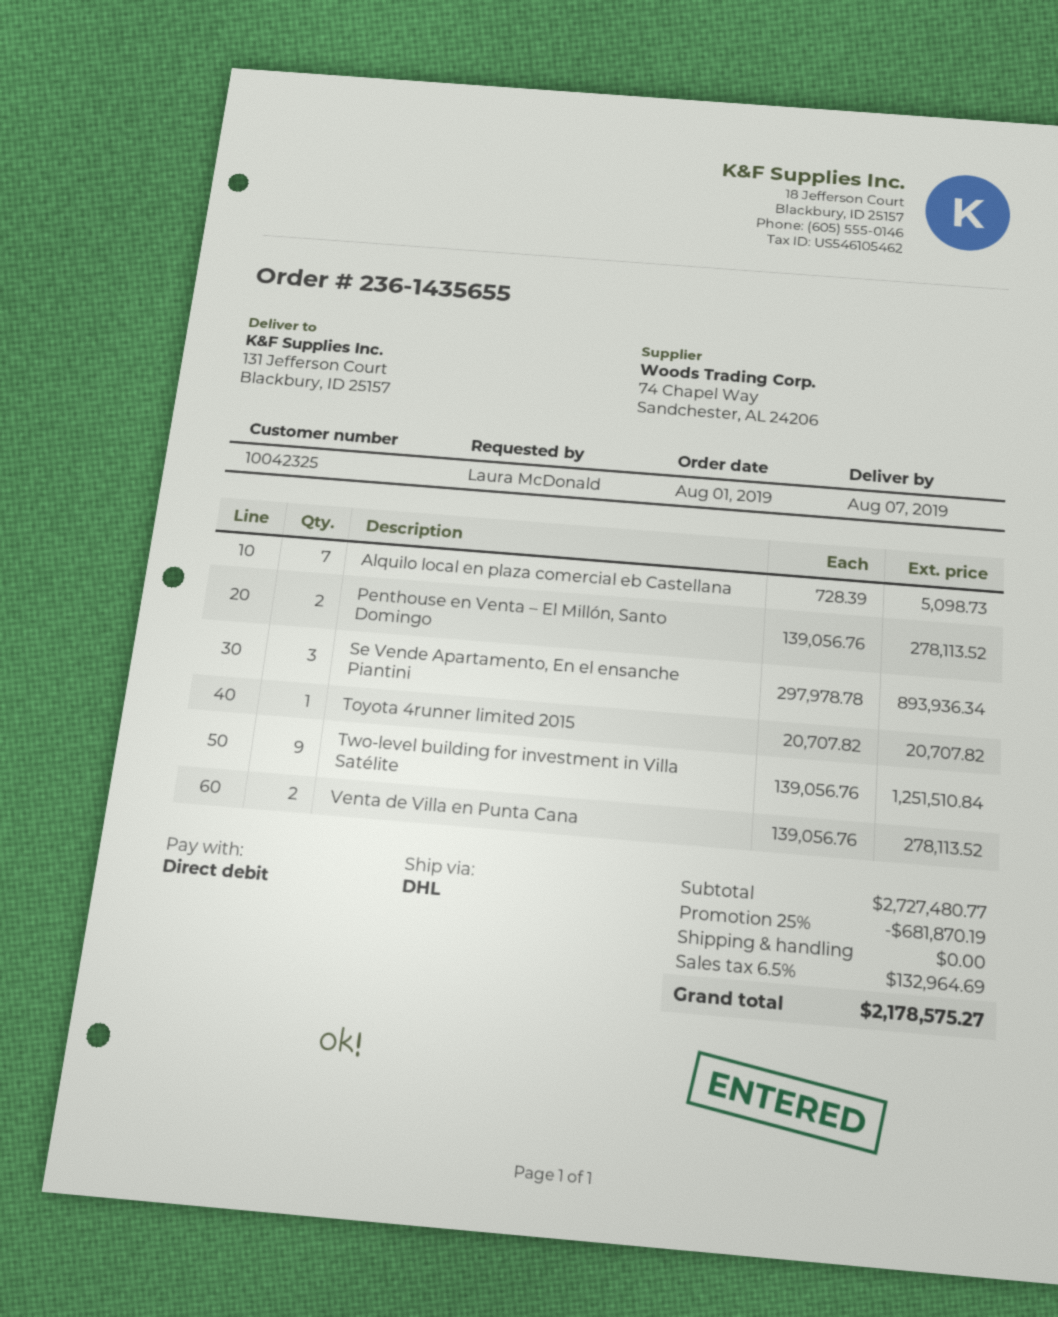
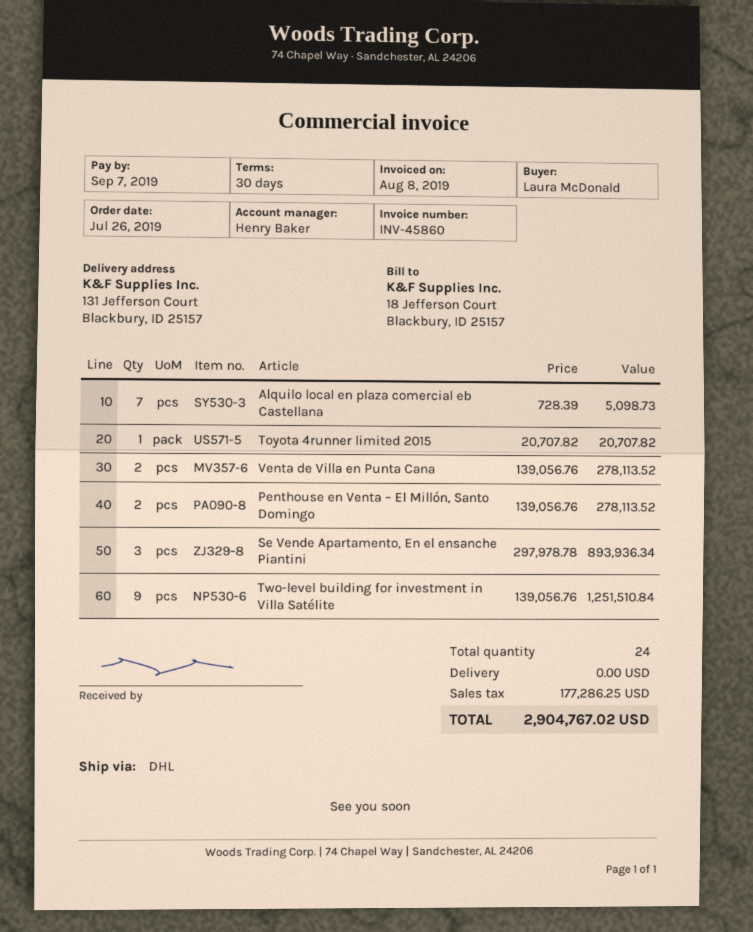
order date: 2019-08-01 -> 2019-07-26
discount: 25% = 681870.19 -> none
tax: 132964.69 -> 177286.25
total: 2178575.27 -> 2904767.02

